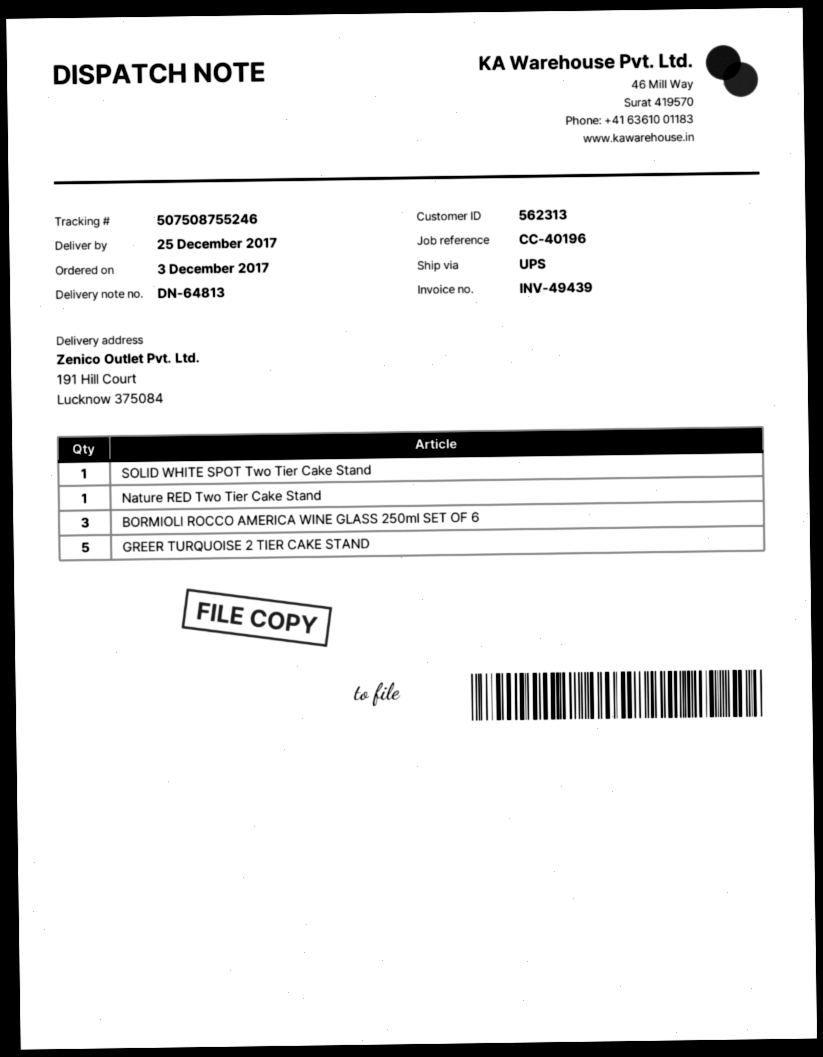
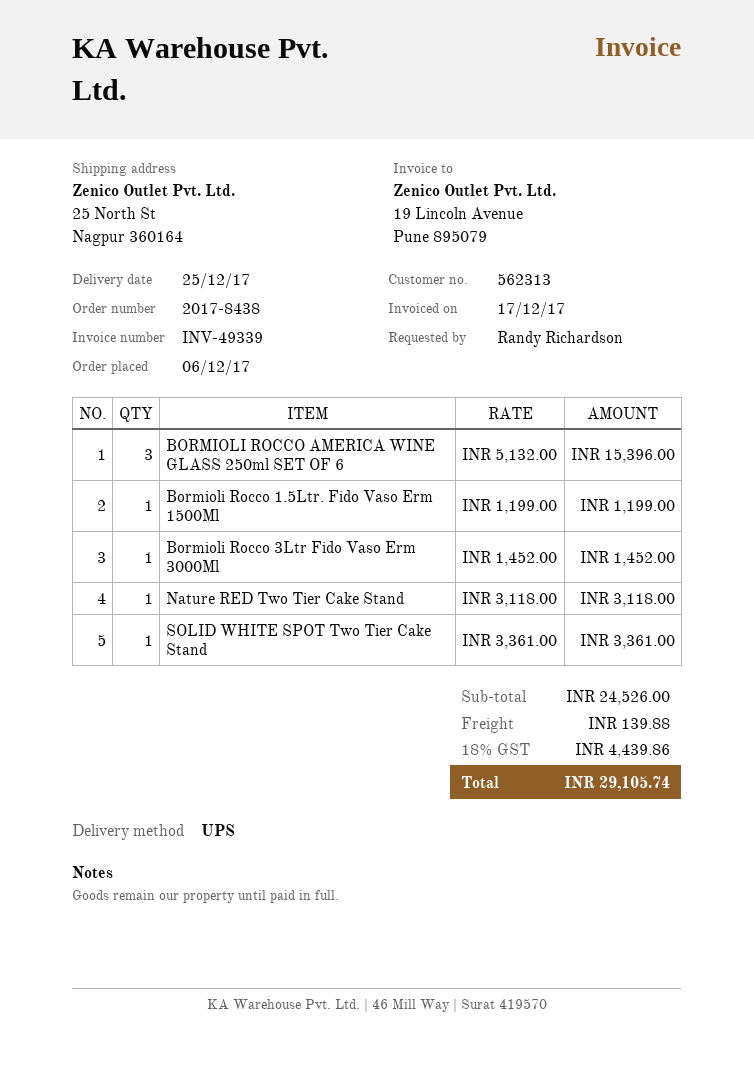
order date: 2017-12-03 -> 2017-12-06
invoice number: INV-49439 -> INV-49339
ship to: 191 Hill Court, Lucknow 375084 -> 25 North St, Nagpur 360164
GREER TURQUOISE 2 TIER CAKE STAND: 5 -> none
Bormioli Rocco 1.5Ltr. Fido Vaso Erm 1500Ml: none -> 1
Bormioli Rocco 3Ltr Fido Vaso Erm 3000Ml: none -> 1

